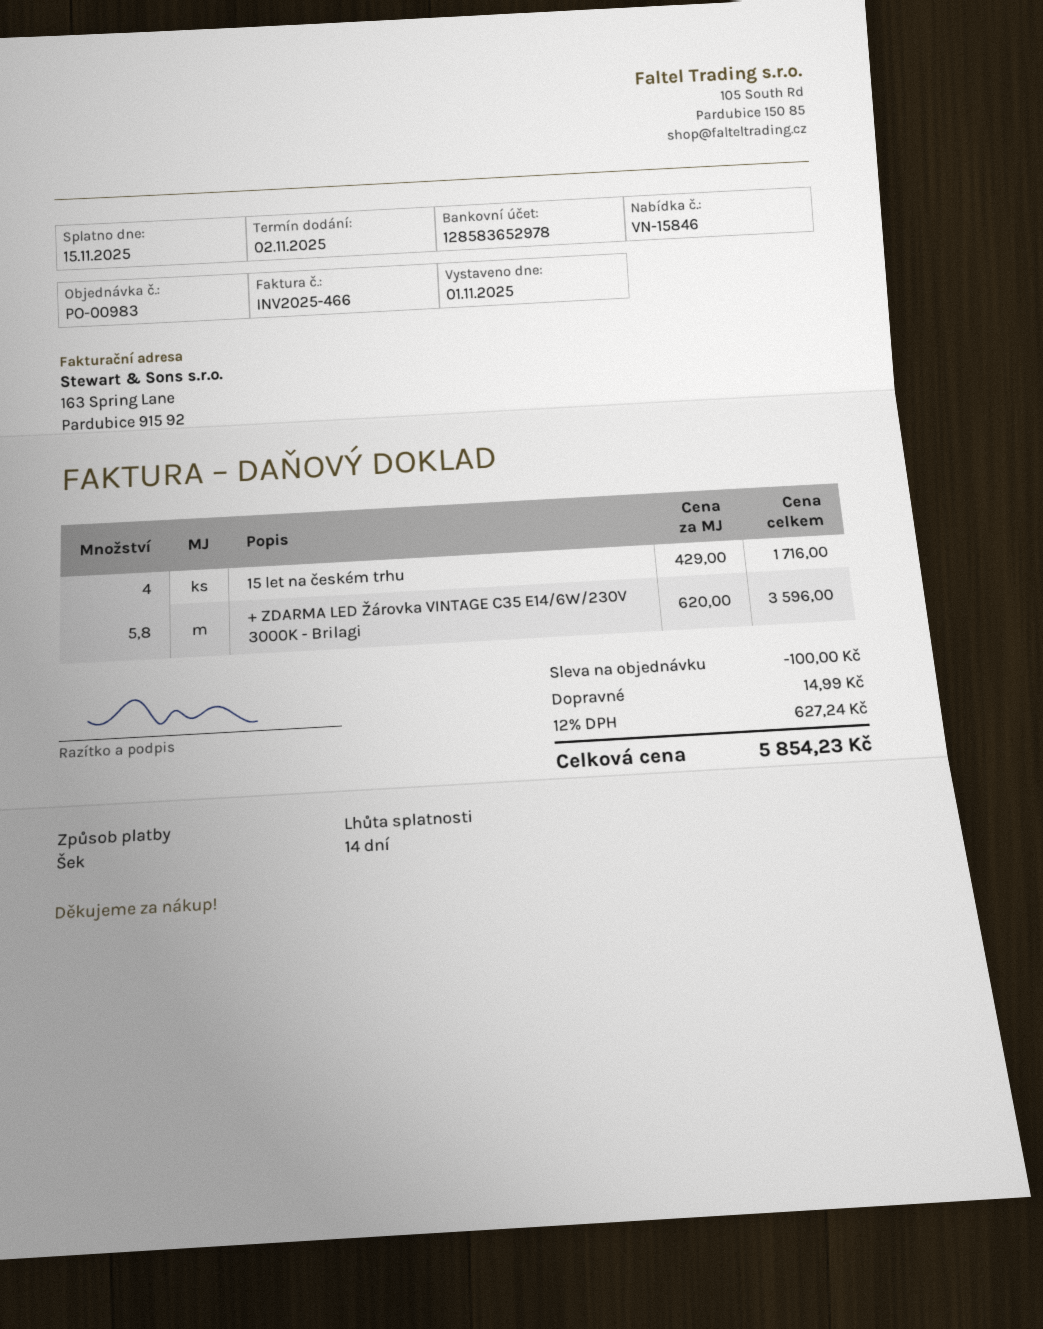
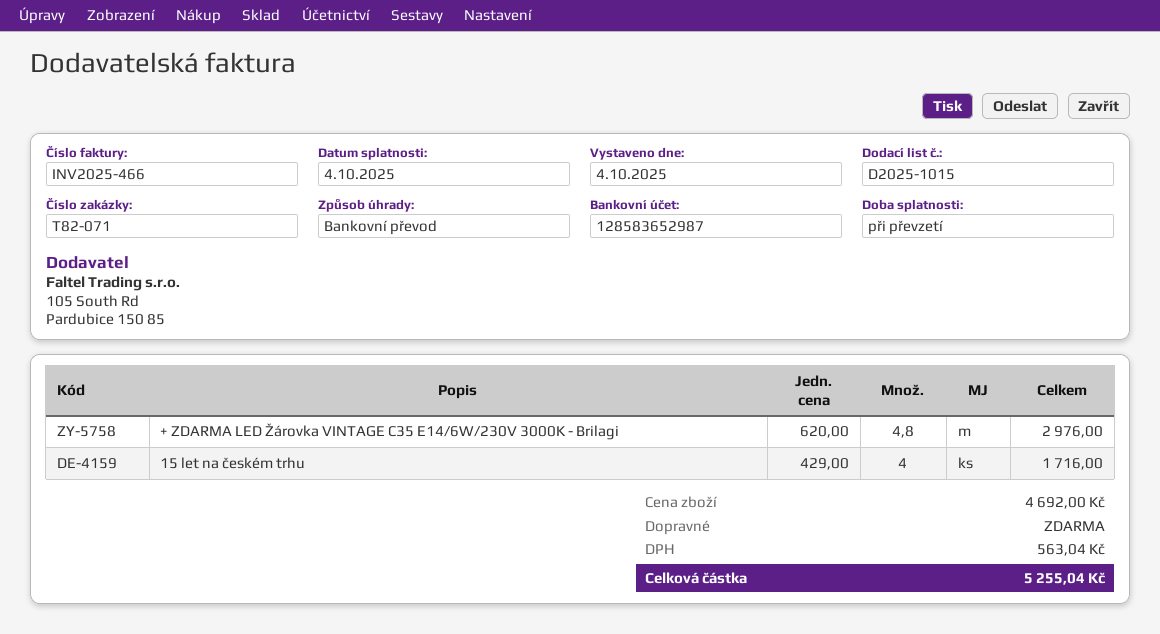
invoice date: 2025-11-01 -> 2025-10-04
payment terms: 14 days -> on receipt
due date: 2025-11-15 -> 2025-10-04
payment method: cheque -> bank transfer
bank account: 128583652978 -> 128583652987
+ ZDARMA LED Žárovka VINTAGE C35 E14/6W/230V 3000K - Brilagi: 5.8 x 620.00 = 3596.00 -> 4.8 x 620.00 = 2976.00
discount: 100.00 -> none
shipping: 14.99 -> 0.00
tax: 627.24 -> 563.04
total: 5854.23 -> 5255.04

